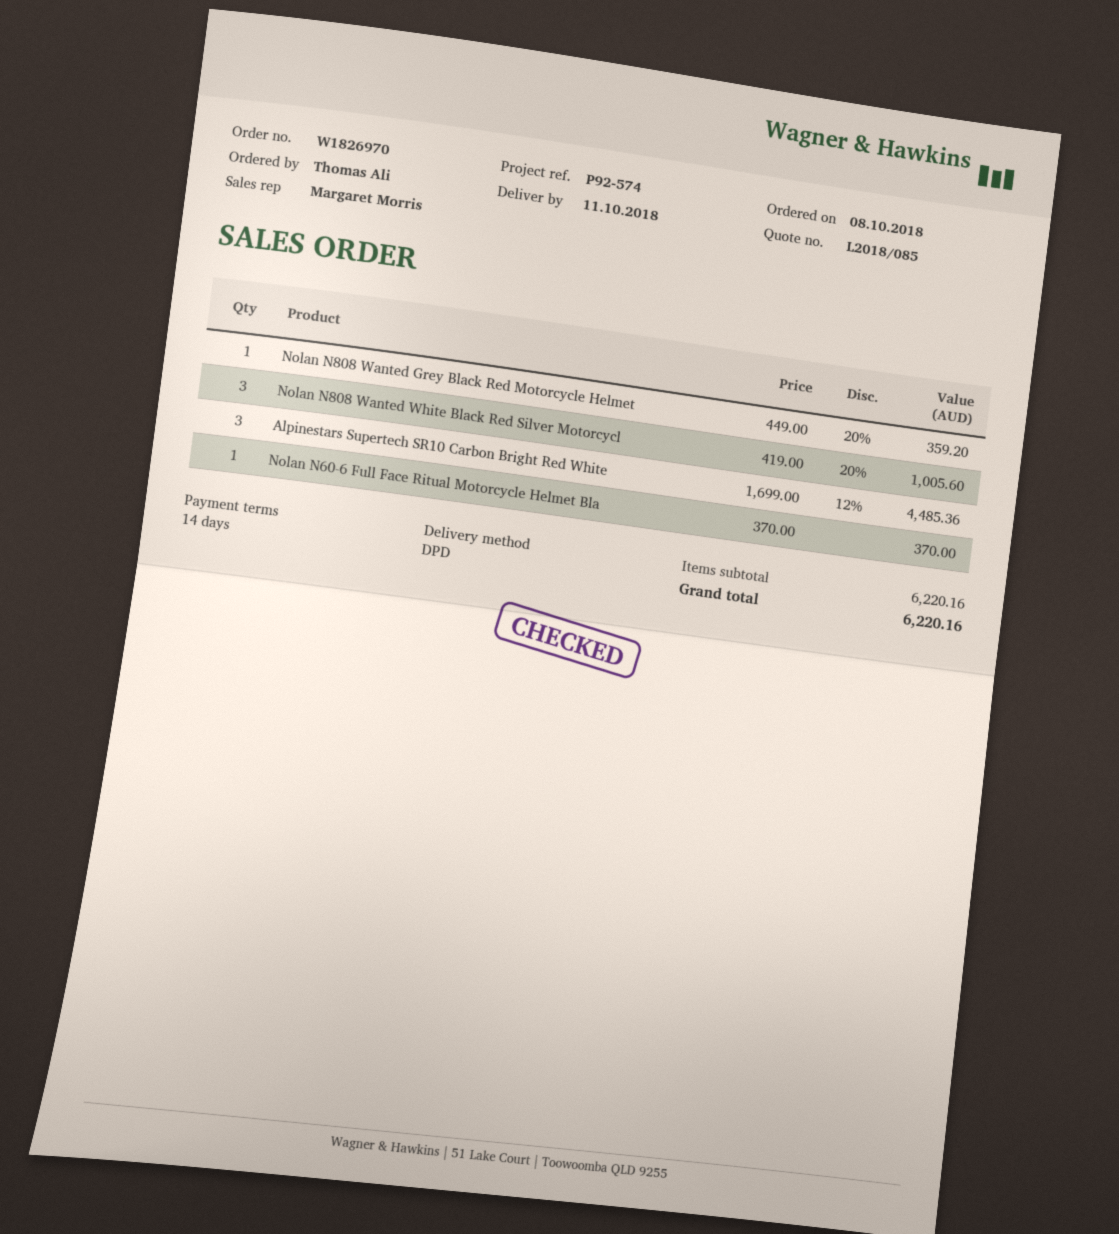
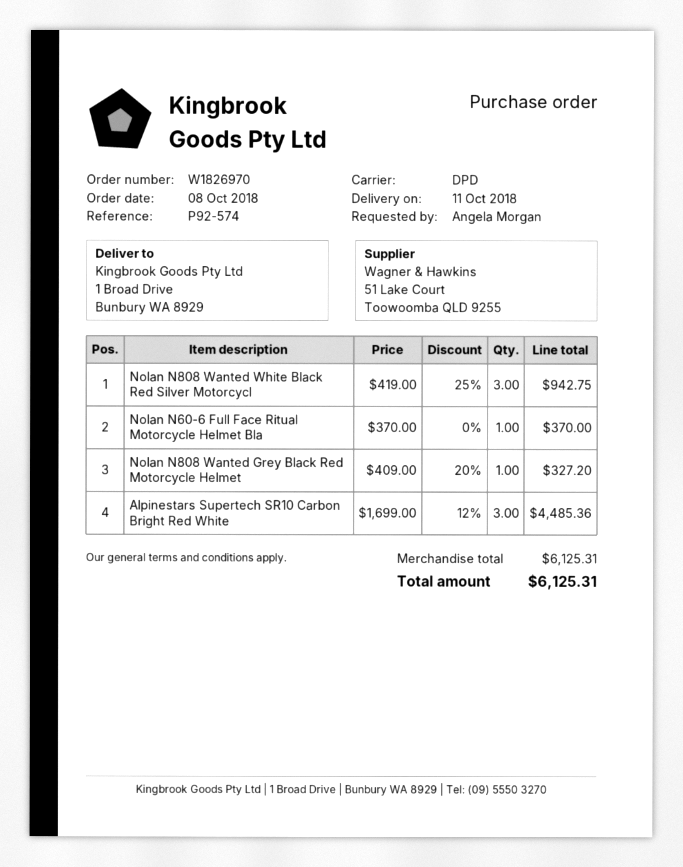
ordered by: Thomas Ali -> Angela Morgan
Nolan N808 Wanted Grey Black Red Motorcycle Helmet: 1 x 449.00 - 20% = 359.20 -> 1 x 409.00 - 20% = 327.20
Nolan N808 Wanted White Black Red Silver Motorcycl: 3 x 419.00 - 20% = 1005.60 -> 3 x 419.00 - 25% = 942.75
subtotal: 6220.16 -> 6125.31
total: 6220.16 -> 6125.31

